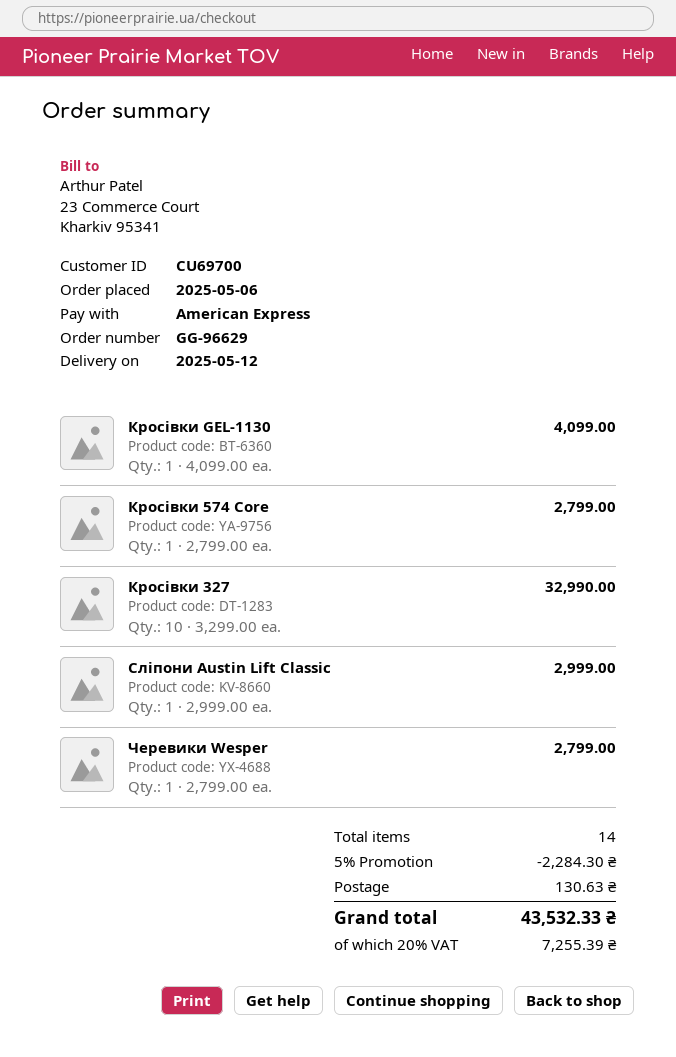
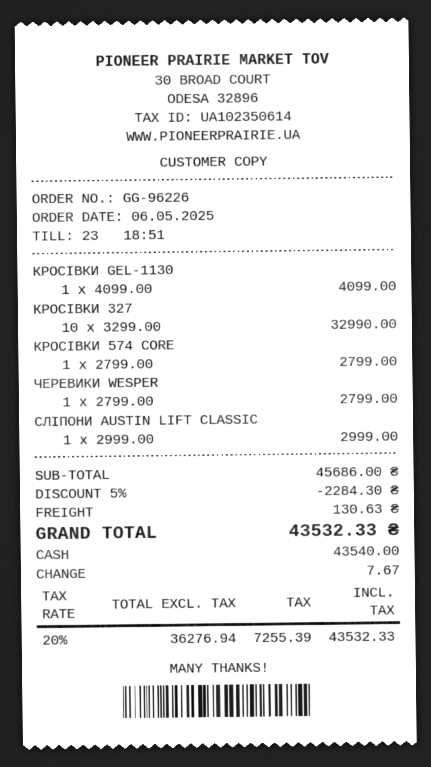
order number: GG-96629 -> GG-96226
payment method: American Express -> cash

